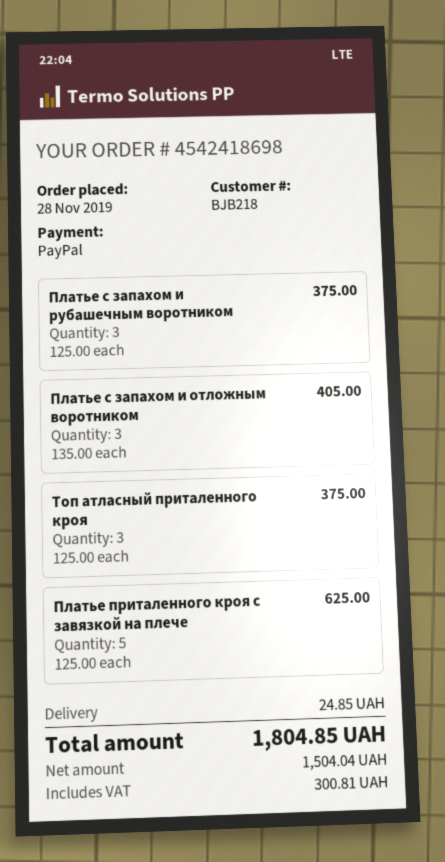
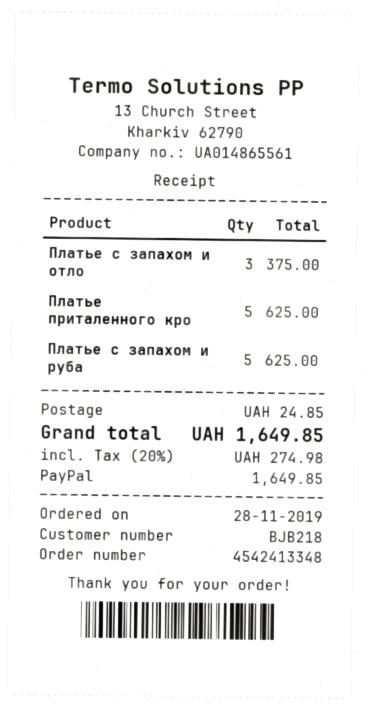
order number: 4542418698 -> 4542413348
Платье с запахом и рубашечным воротником: 3 for 375.00 -> 5 for 625.00
Платье с запахом и отложным воротником: 3 for 405.00 -> 3 for 375.00
Топ атласный приталенного кроя: 3 for 375.00 -> none
tax: 300.81 -> 274.98
total: 1804.85 -> 1649.85

